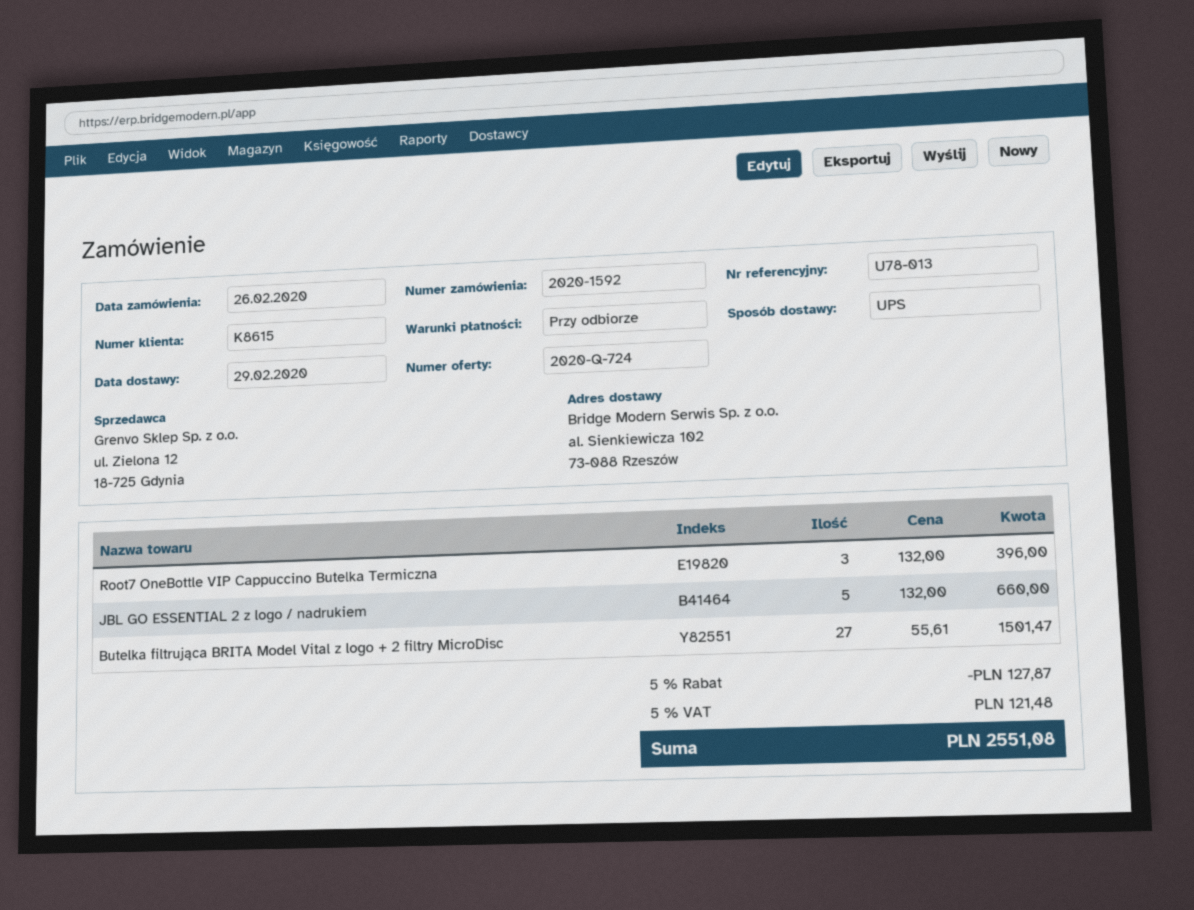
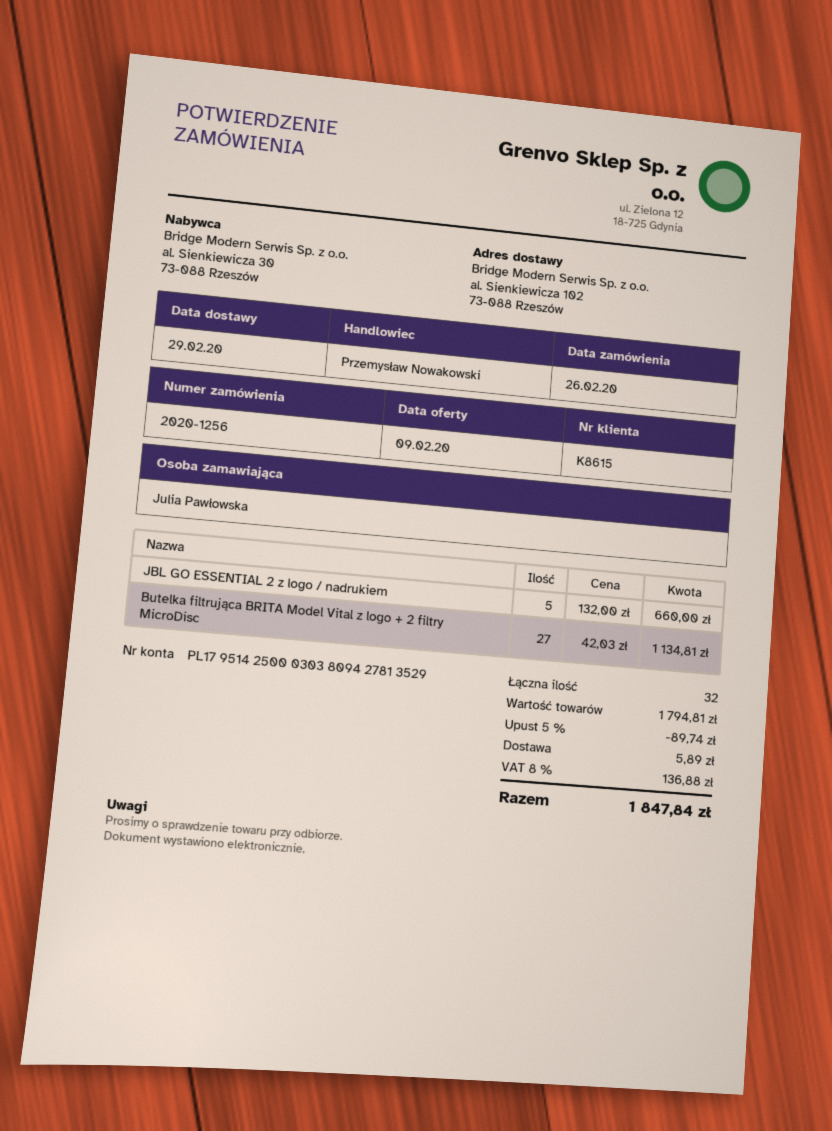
order number: 2020-1592 -> 2020-1256
Root7 OneBottle VIP Cappuccino Butelka Termiczna: 3 x 132.00 = 396.00 -> none
Butelka filtrująca BRITA Model Vital z logo + 2 filtry MicroDisc: 27 x 55.61 = 1501.47 -> 27 x 42.03 = 1134.81
discount: 5% = 127.87 -> 5% = 89.74
shipping: none -> 5.89
tax: 5% = 121.48 -> 8% = 136.88
total: 2551.08 -> 1847.84

